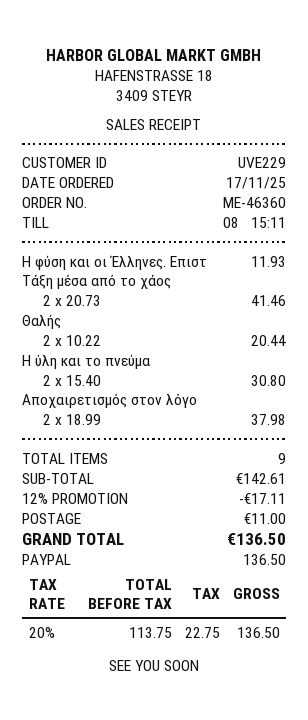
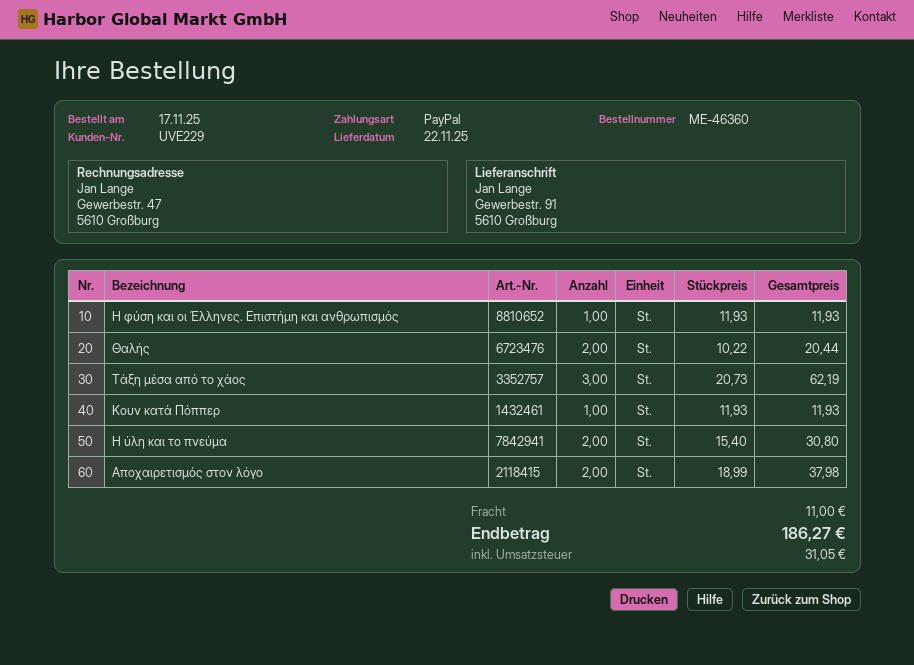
Τάξη μέσα από το χάος: 2 x 20.73 = 41.46 -> 3 x 20.73 = 62.19
Κουν κατά Πόππερ: none -> 1 x 11.93 = 11.93
discount: 12% = 17.11 -> none
tax: 22.75 -> 31.05
total: 136.50 -> 186.27

